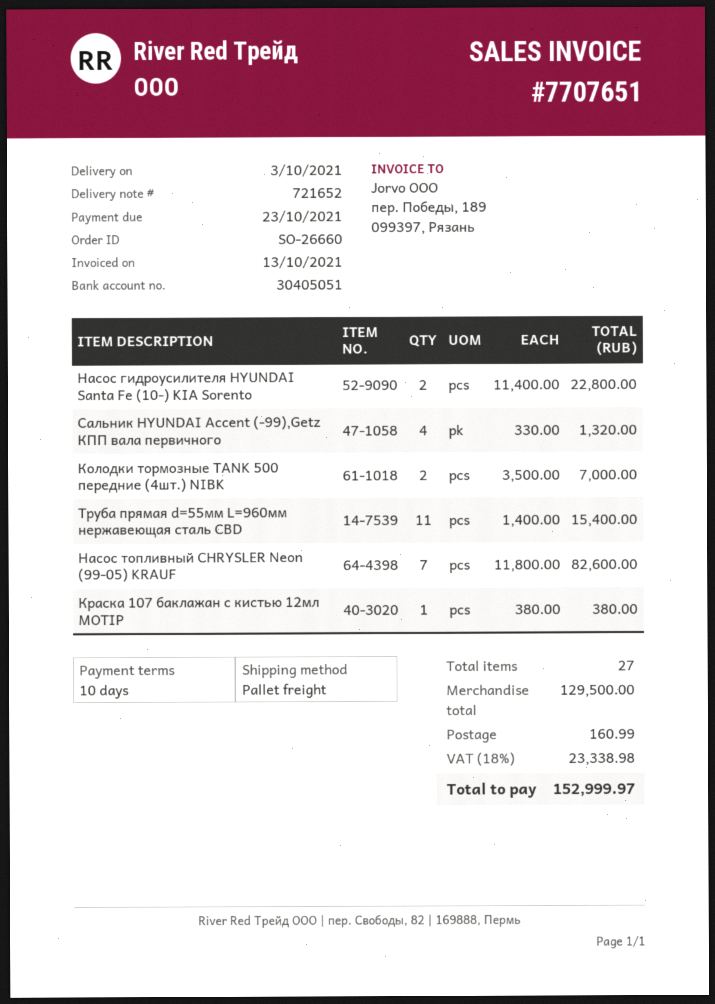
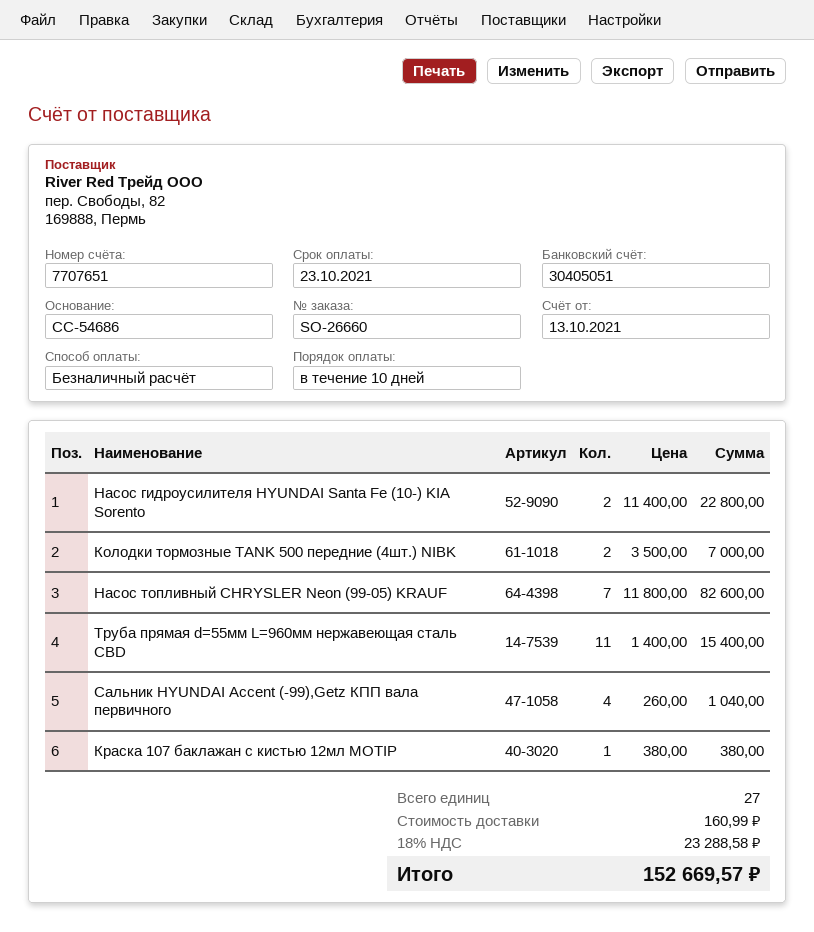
Сальник HYUNDAI Accent (-99),Getz КПП вала первичного: 4 x 330.00 = 1320.00 -> 4 x 260.00 = 1040.00
tax: 18% = 23338.98 -> 18% = 23288.58
total: 152999.97 -> 152669.57

